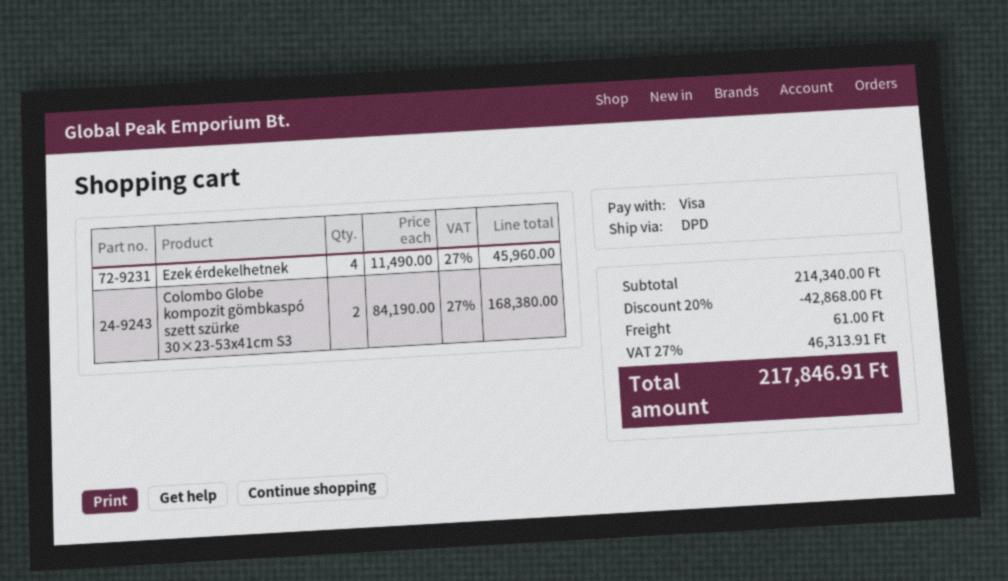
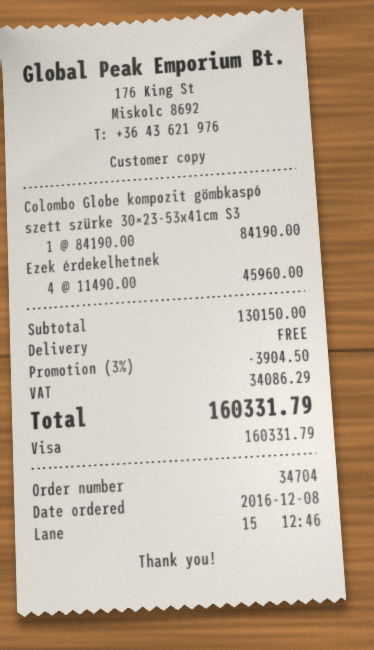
Colombo Globe kompozit gömbkaspó szett szürke 30×23-53x41cm S3: 2 x 84190.00 = 168380.00 -> 1 x 84190.00 = 84190.00
subtotal: 214340.00 -> 130150.00
discount: 20% = 42868.00 -> 3% = 3904.50
shipping: 61.00 -> 0.00
tax: 46313.91 -> 34086.29
total: 217846.91 -> 160331.79

